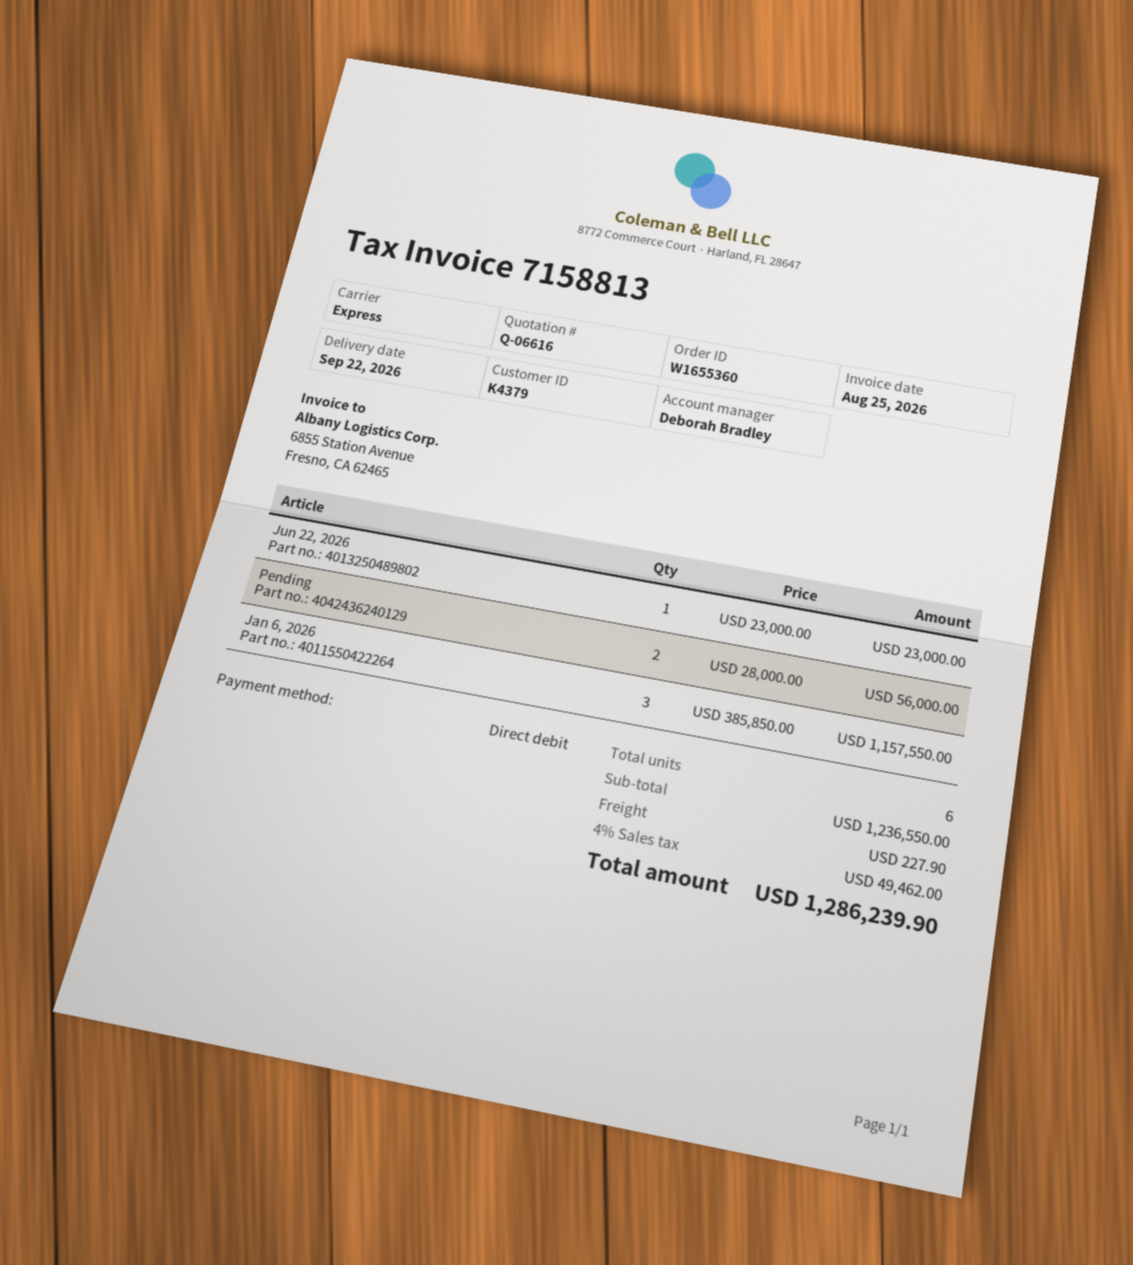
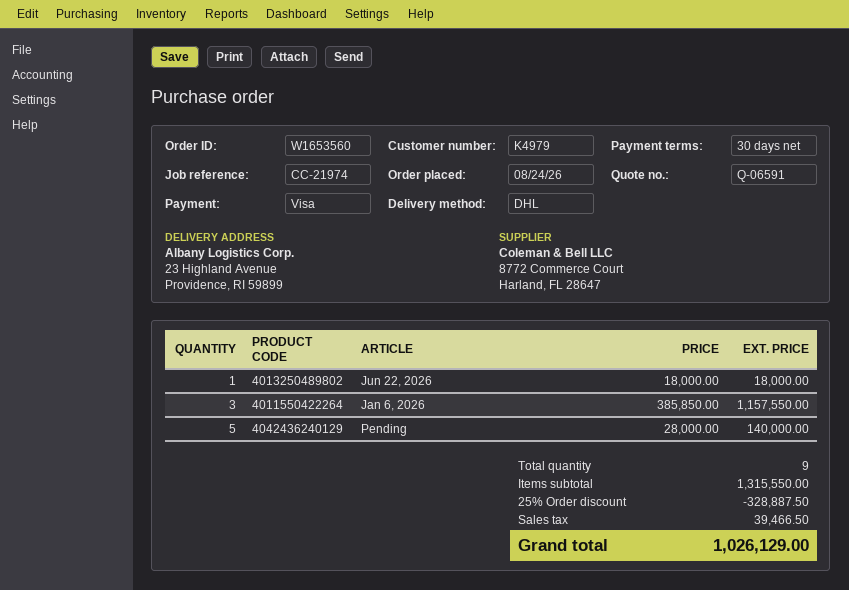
quote number: Q-06616 -> Q-06591
order number: W1655360 -> W1653560
customer number: K4379 -> K4979
payment method: direct debit -> Visa
shipping method: express -> DHL
Jun 22, 2026: 1 x 23000.00 = 23000.00 -> 1 x 18000.00 = 18000.00
Pending: 2 x 28000.00 = 56000.00 -> 5 x 28000.00 = 140000.00
total quantity: 6 -> 9
subtotal: 1236550.00 -> 1315550.00
discount: none -> 25% = 328887.50
shipping: 227.90 -> none
tax: 49462.00 -> 39466.50
total: 1286239.90 -> 1026129.00

